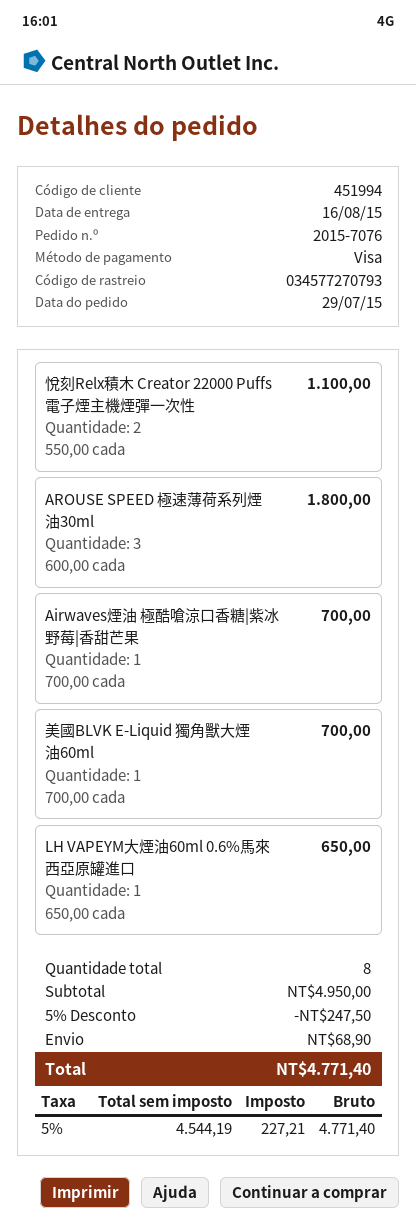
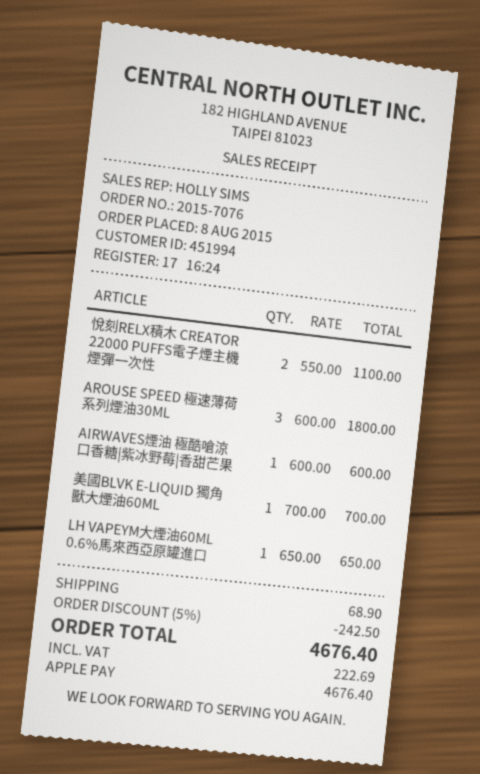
order date: 2015-07-29 -> 2015-08-08
payment method: Visa -> Apple Pay
Airwaves煙油 極酷嗆涼口香糖|紫冰野莓|香甜芒果: 1 x 700.00 = 700.00 -> 1 x 600.00 = 600.00
discount: 5% = 247.50 -> 5% = 242.50
tax: 227.21 -> 222.69
total: 4771.40 -> 4676.40

